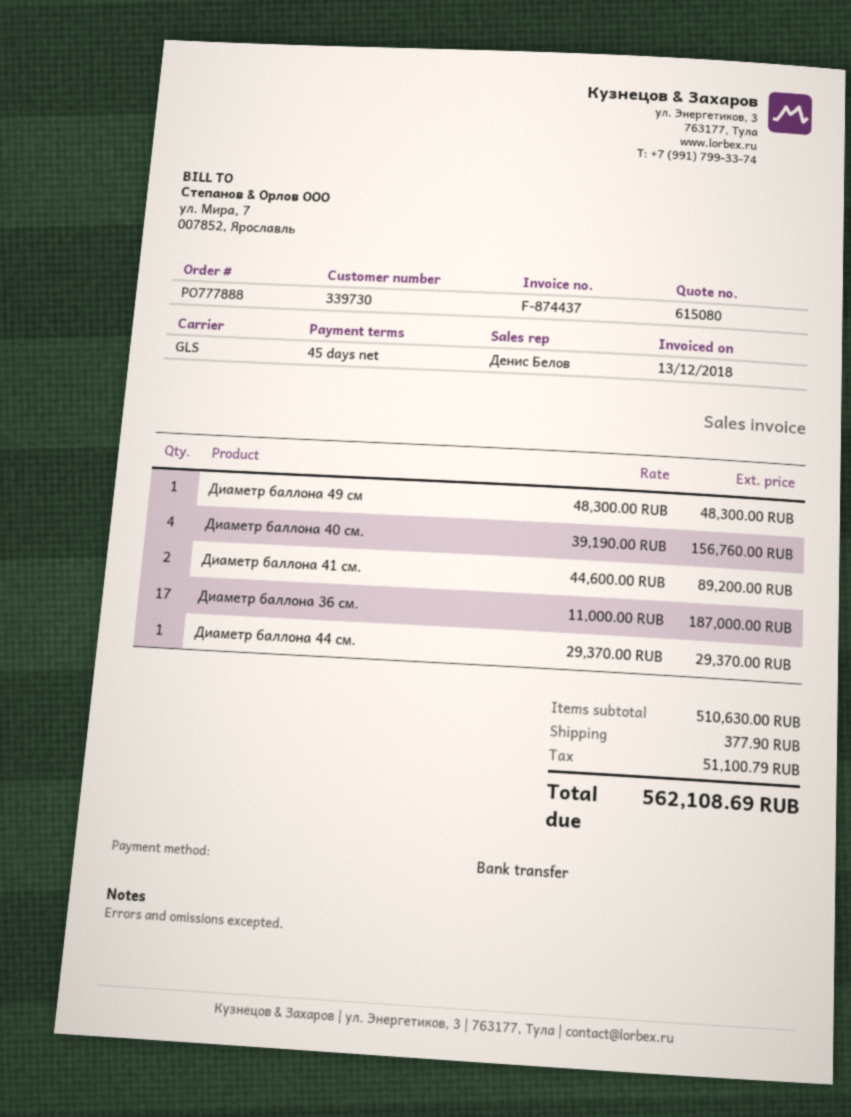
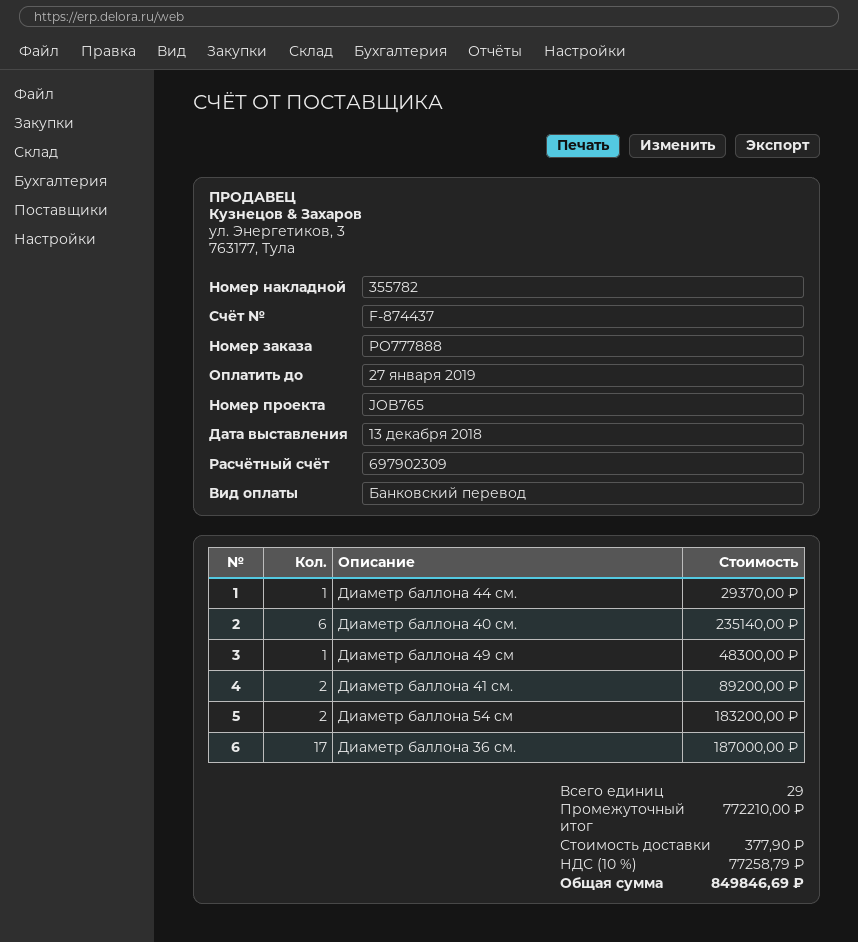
Диаметр баллона 40 см.: 4 for 156760.00 -> 6 for 235140.00
Диаметр баллона 54 см: none -> 2 for 183200.00
subtotal: 510630.00 -> 772210.00
tax: 51100.79 -> 77258.79
total: 562108.69 -> 849846.69

